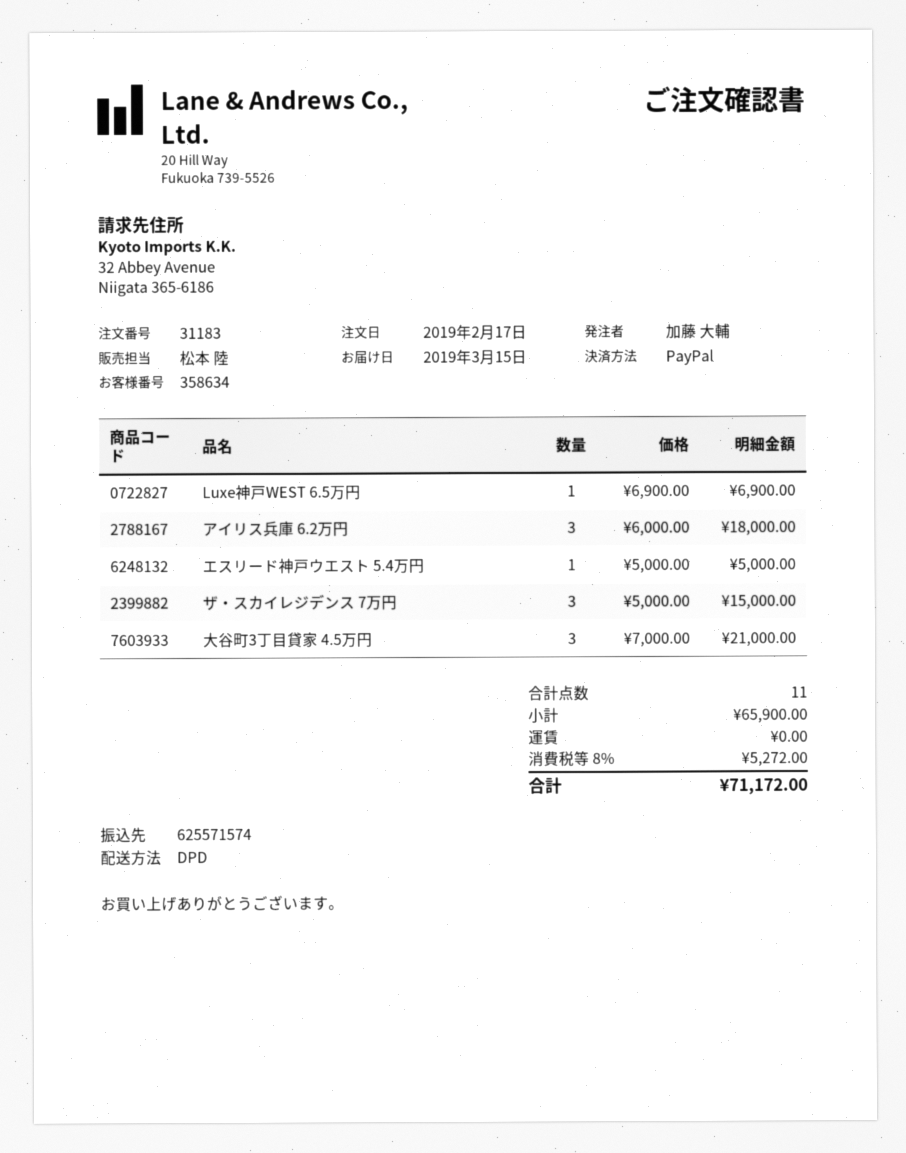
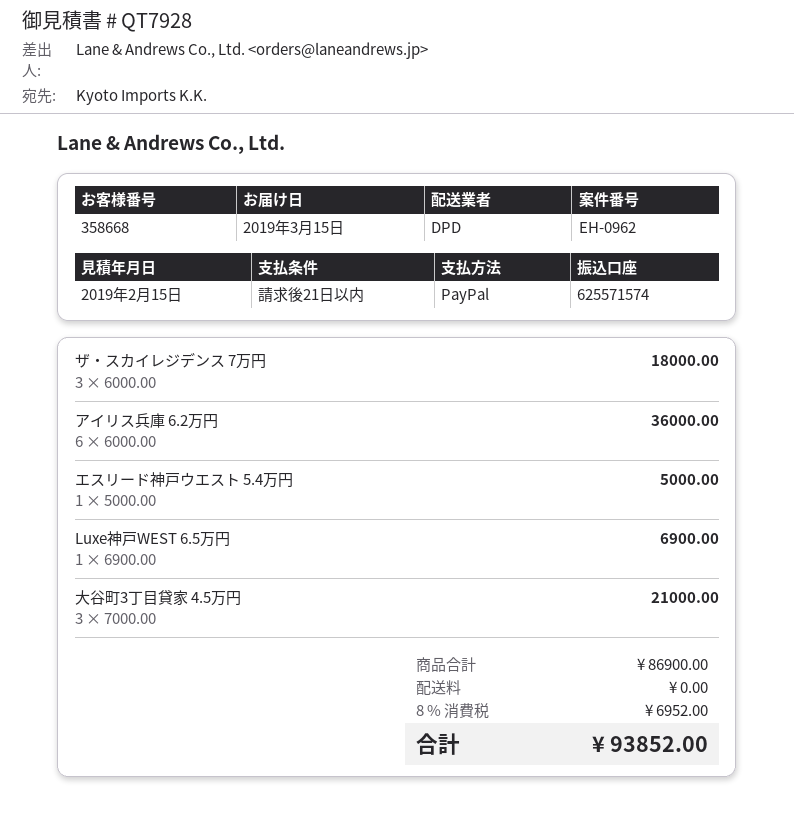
customer number: 358634 -> 358668
アイリス兵庫 6.2万円: 3 x 6000.00 = 18000.00 -> 6 x 6000.00 = 36000.00
ザ・スカイレジデンス 7万円: 3 x 5000.00 = 15000.00 -> 3 x 6000.00 = 18000.00
subtotal: 65900.00 -> 86900.00
tax: 8% = 5272.00 -> 8% = 6952.00
total: 71172.00 -> 93852.00

